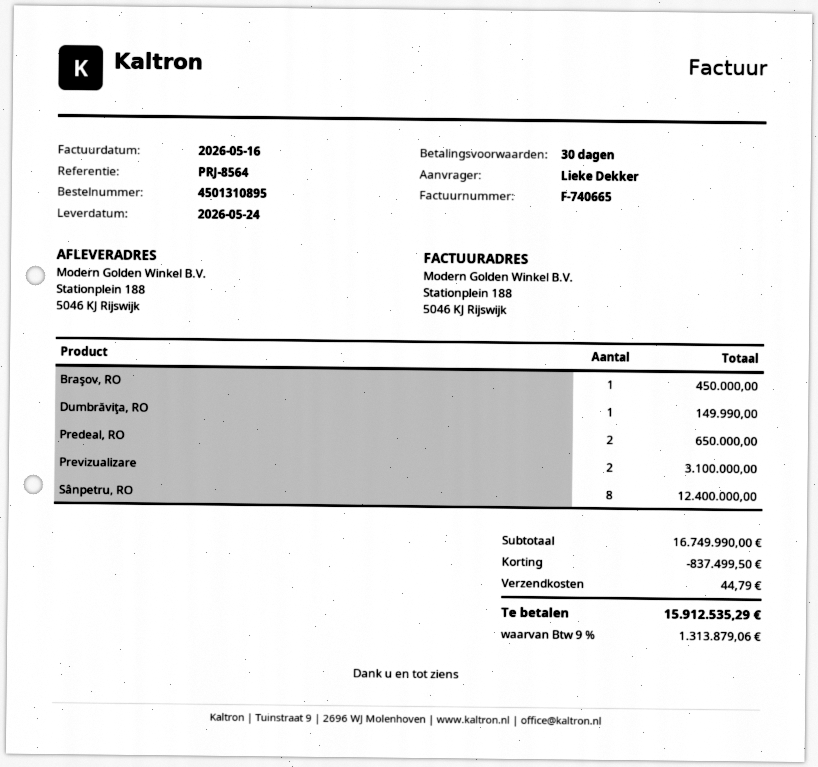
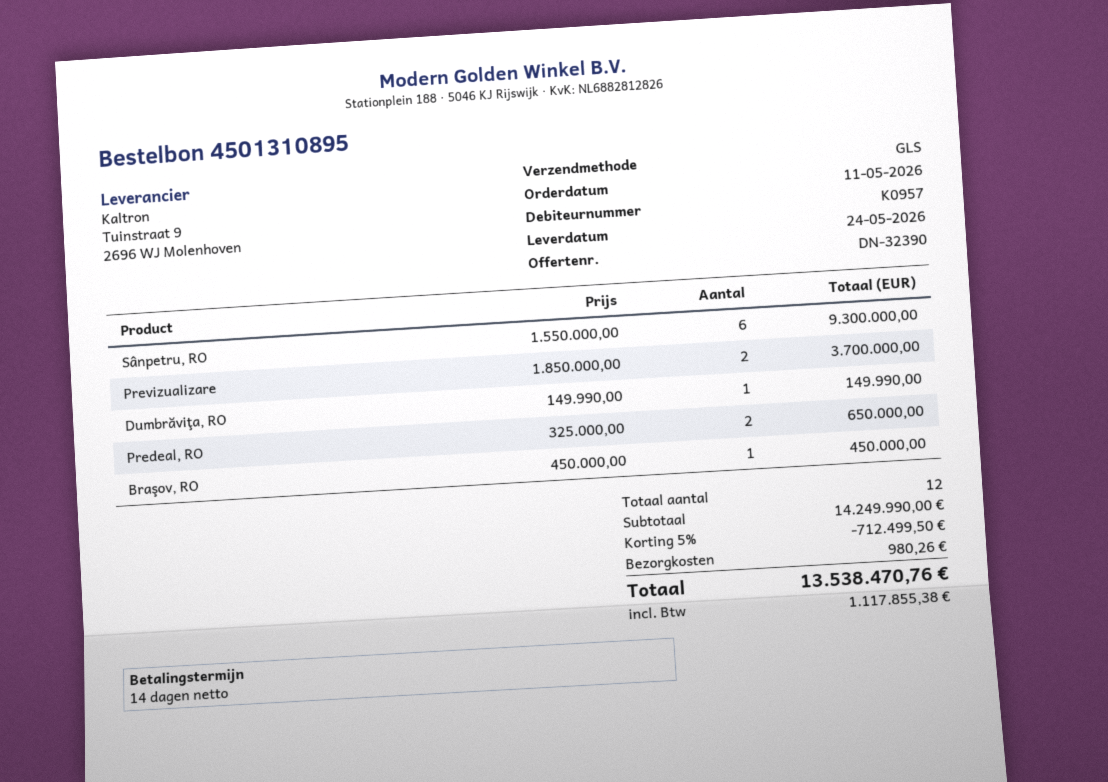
payment terms: 30 days -> 14 days
Previzualizare: 2 for 3100000.00 -> 2 for 3700000.00
Sânpetru, RO: 8 for 12400000.00 -> 6 for 9300000.00
subtotal: 16749990.00 -> 14249990.00
discount: 837499.50 -> 712499.50
shipping: 44.79 -> 980.26
tax: 1313879.06 -> 1117855.38
total: 15912535.29 -> 13538470.76

